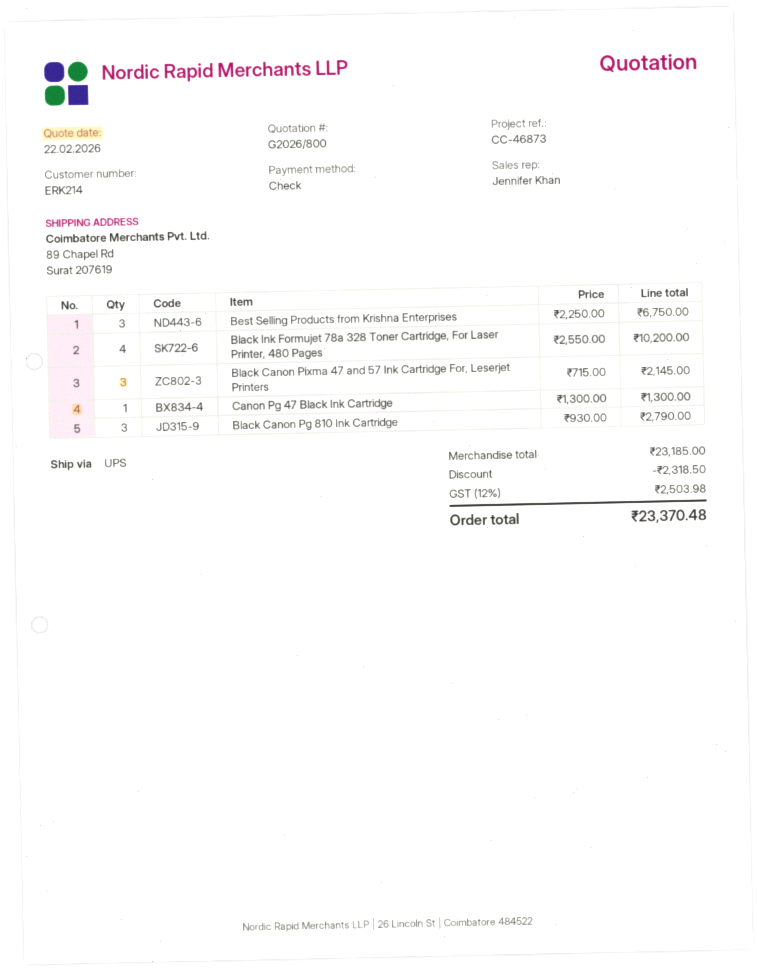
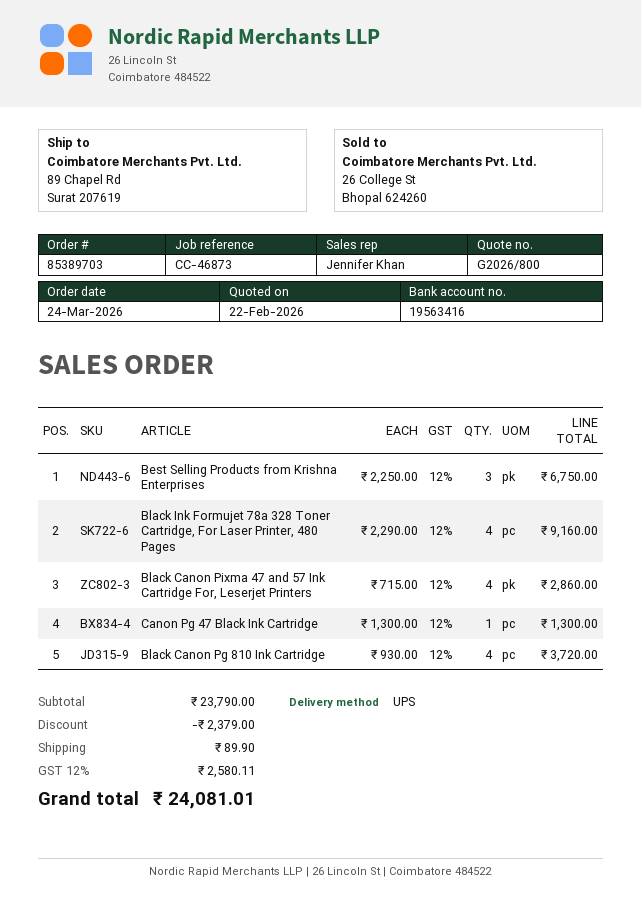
Black Ink Formujet 78a 328 Toner Cartridge, For Laser Printer, 480 Pages: 4 x 2550.00 = 10200.00 -> 4 x 2290.00 = 9160.00
Black Canon Pixma 47 and 57 Ink Cartridge For, Leserjet Printers: 3 x 715.00 = 2145.00 -> 4 x 715.00 = 2860.00
Black Canon Pg 810 Ink Cartridge: 3 x 930.00 = 2790.00 -> 4 x 930.00 = 3720.00
subtotal: 23185.00 -> 23790.00
discount: 2318.50 -> 2379.00
shipping: none -> 89.90
tax: 12% = 2503.98 -> 12% = 2580.11
total: 23370.48 -> 24081.01

